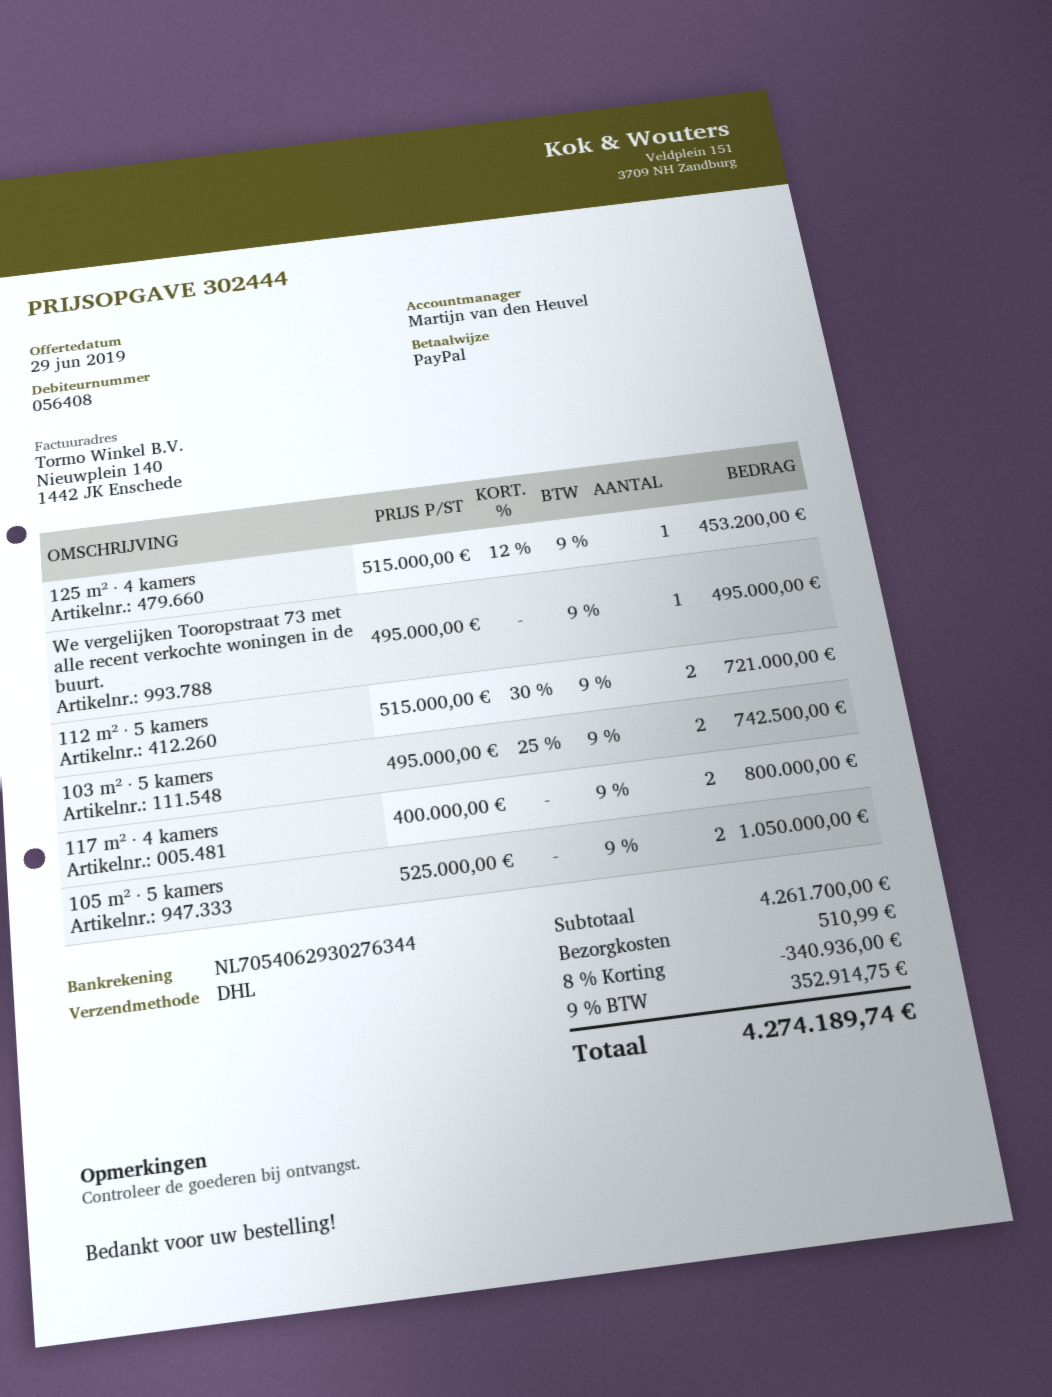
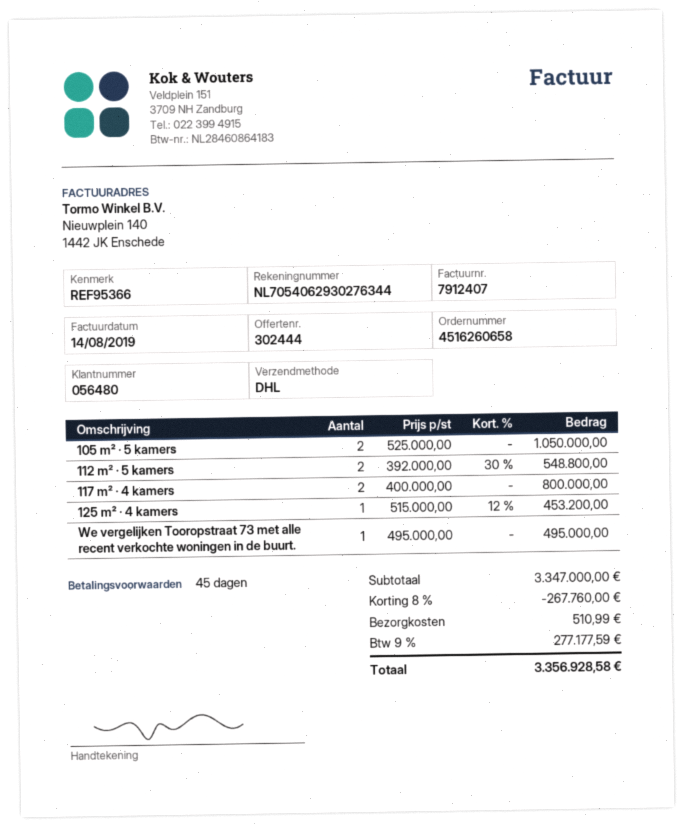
customer number: 056408 -> 056480
112 m² · 5 kamers: 2 x 515000.00 - 30% = 721000.00 -> 2 x 392000.00 - 30% = 548800.00
103 m² · 5 kamers: 2 x 495000.00 - 25% = 742500.00 -> none
subtotal: 4261700.00 -> 3347000.00
discount: 8% = 340936.00 -> 8% = 267760.00
tax: 9% = 352914.75 -> 9% = 277177.59
total: 4274189.74 -> 3356928.58

